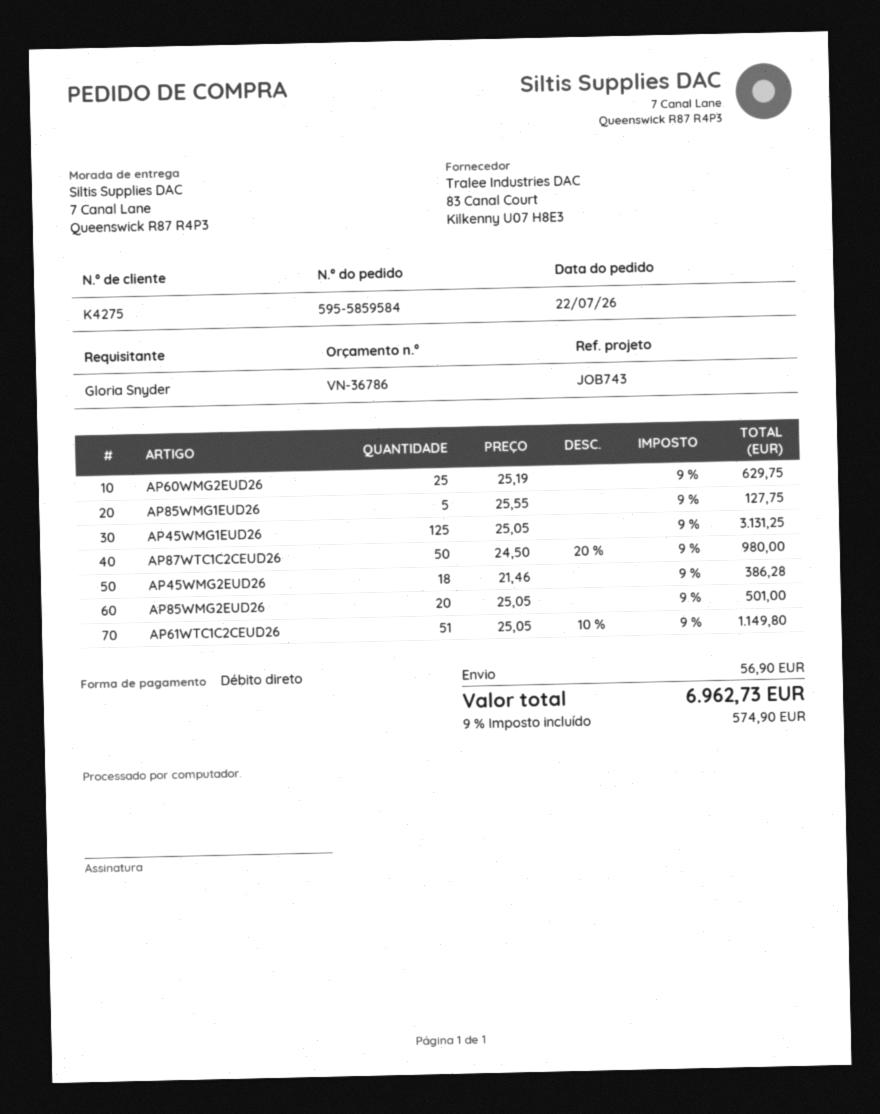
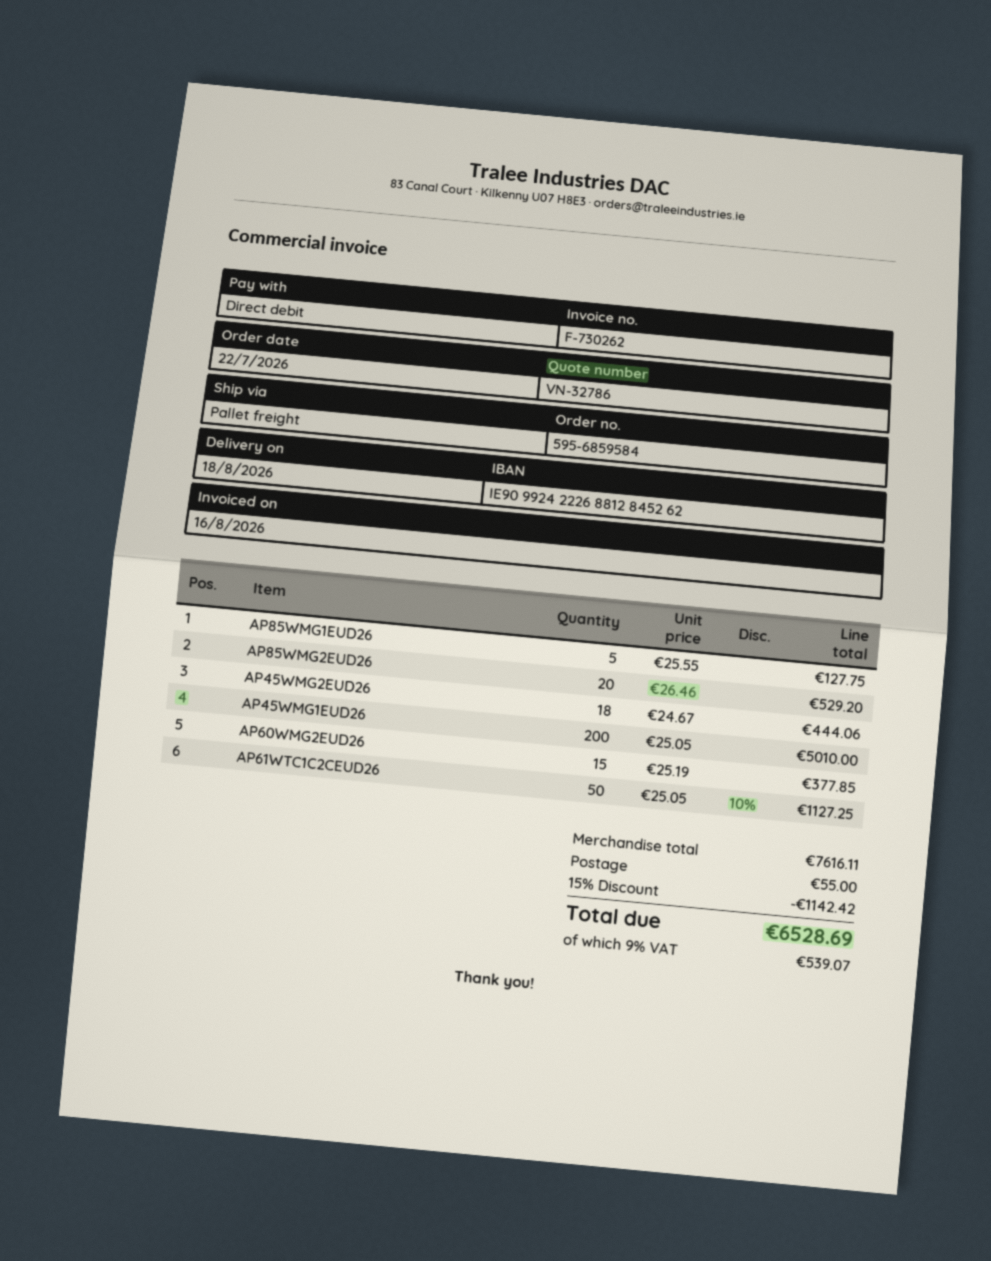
quote number: VN-36786 -> VN-32786
order number: 595-5859584 -> 595-6859584
AP60WMG2EUD26: 25 x 25.19 = 629.75 -> 15 x 25.19 = 377.85
AP45WMG1EUD26: 125 x 25.05 = 3131.25 -> 200 x 25.05 = 5010.00
AP87WTC1C2CEUD26: 50 x 24.50 - 20% = 980.00 -> none
AP45WMG2EUD26: 18 x 21.46 = 386.28 -> 18 x 24.67 = 444.06
AP85WMG2EUD26: 20 x 25.05 = 501.00 -> 20 x 26.46 = 529.20
AP61WTC1C2CEUD26: 51 x 25.05 - 10% = 1149.80 -> 50 x 25.05 - 10% = 1127.25
discount: none -> 15% = 1142.42
shipping: 56.90 -> 55.00
tax: 9% = 574.90 -> 9% = 539.07
total: 6962.73 -> 6528.69

